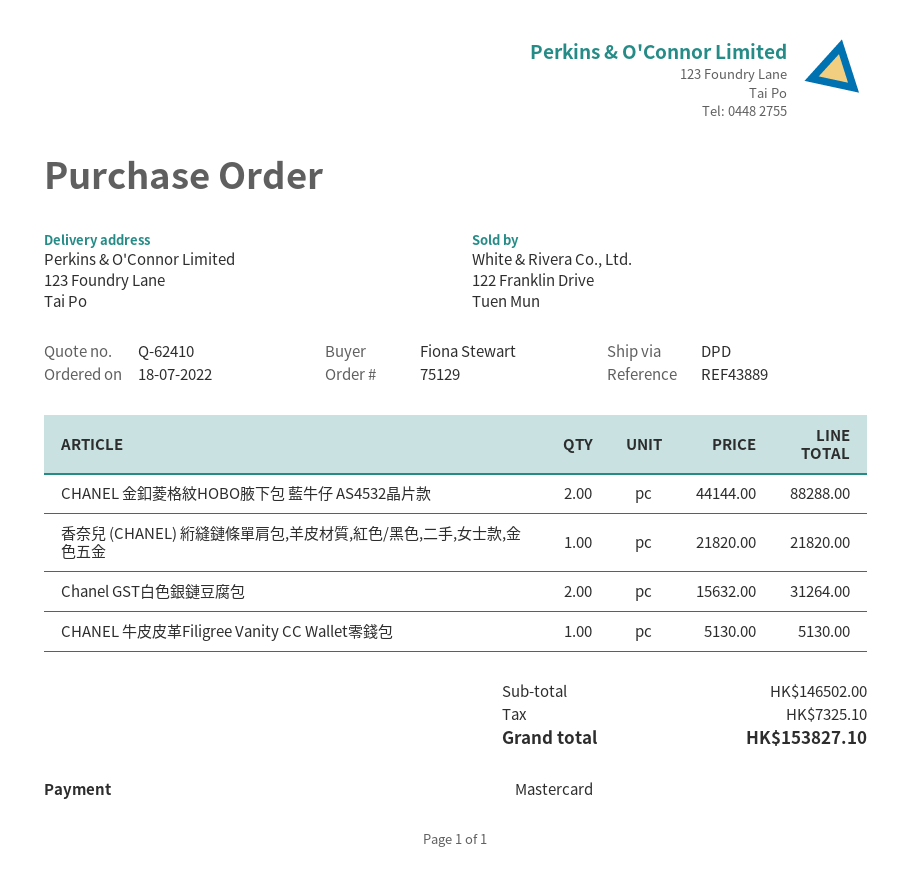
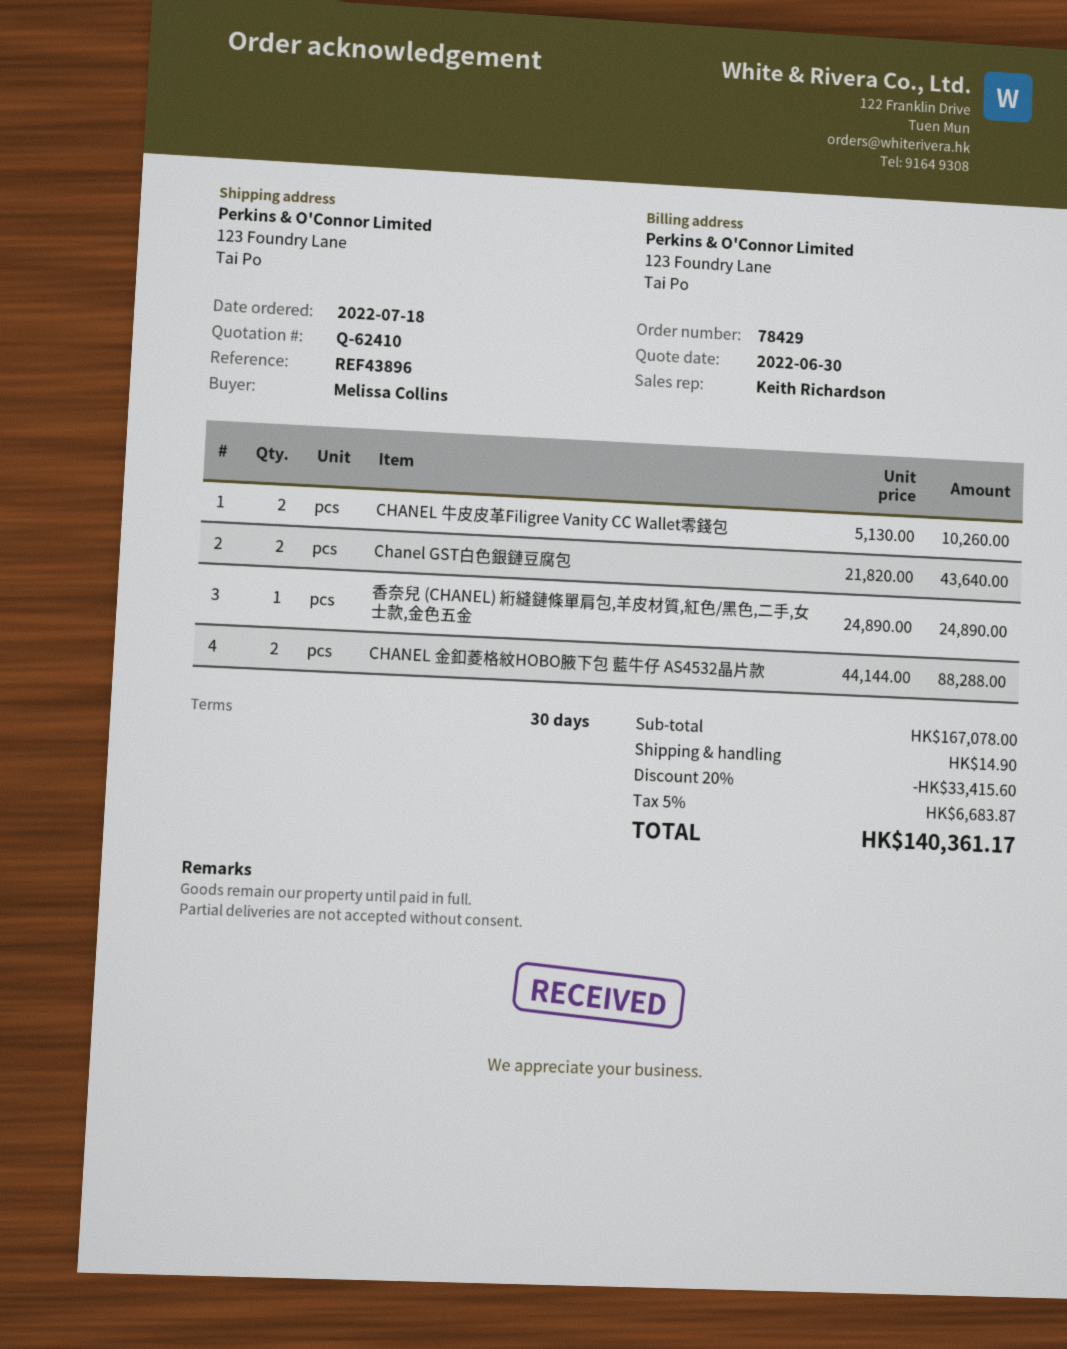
order number: 75129 -> 78429
reference: REF43889 -> REF43896
ordered by: Fiona Stewart -> Melissa Collins
香奈兒 (CHANEL) 絎縫鏈條單肩包,羊皮材質,紅色/黑色,二手,女士款,金色五金: 1 x 21820.00 = 21820.00 -> 1 x 24890.00 = 24890.00
Chanel GST白色銀鏈豆腐包: 2 x 15632.00 = 31264.00 -> 2 x 21820.00 = 43640.00
CHANEL 牛皮皮革Filigree Vanity CC Wallet零錢包: 1 x 5130.00 = 5130.00 -> 2 x 5130.00 = 10260.00
subtotal: 146502.00 -> 167078.00
discount: none -> 20% = 33415.60
shipping: none -> 14.90
tax: 7325.10 -> 6683.87
total: 153827.10 -> 140361.17

